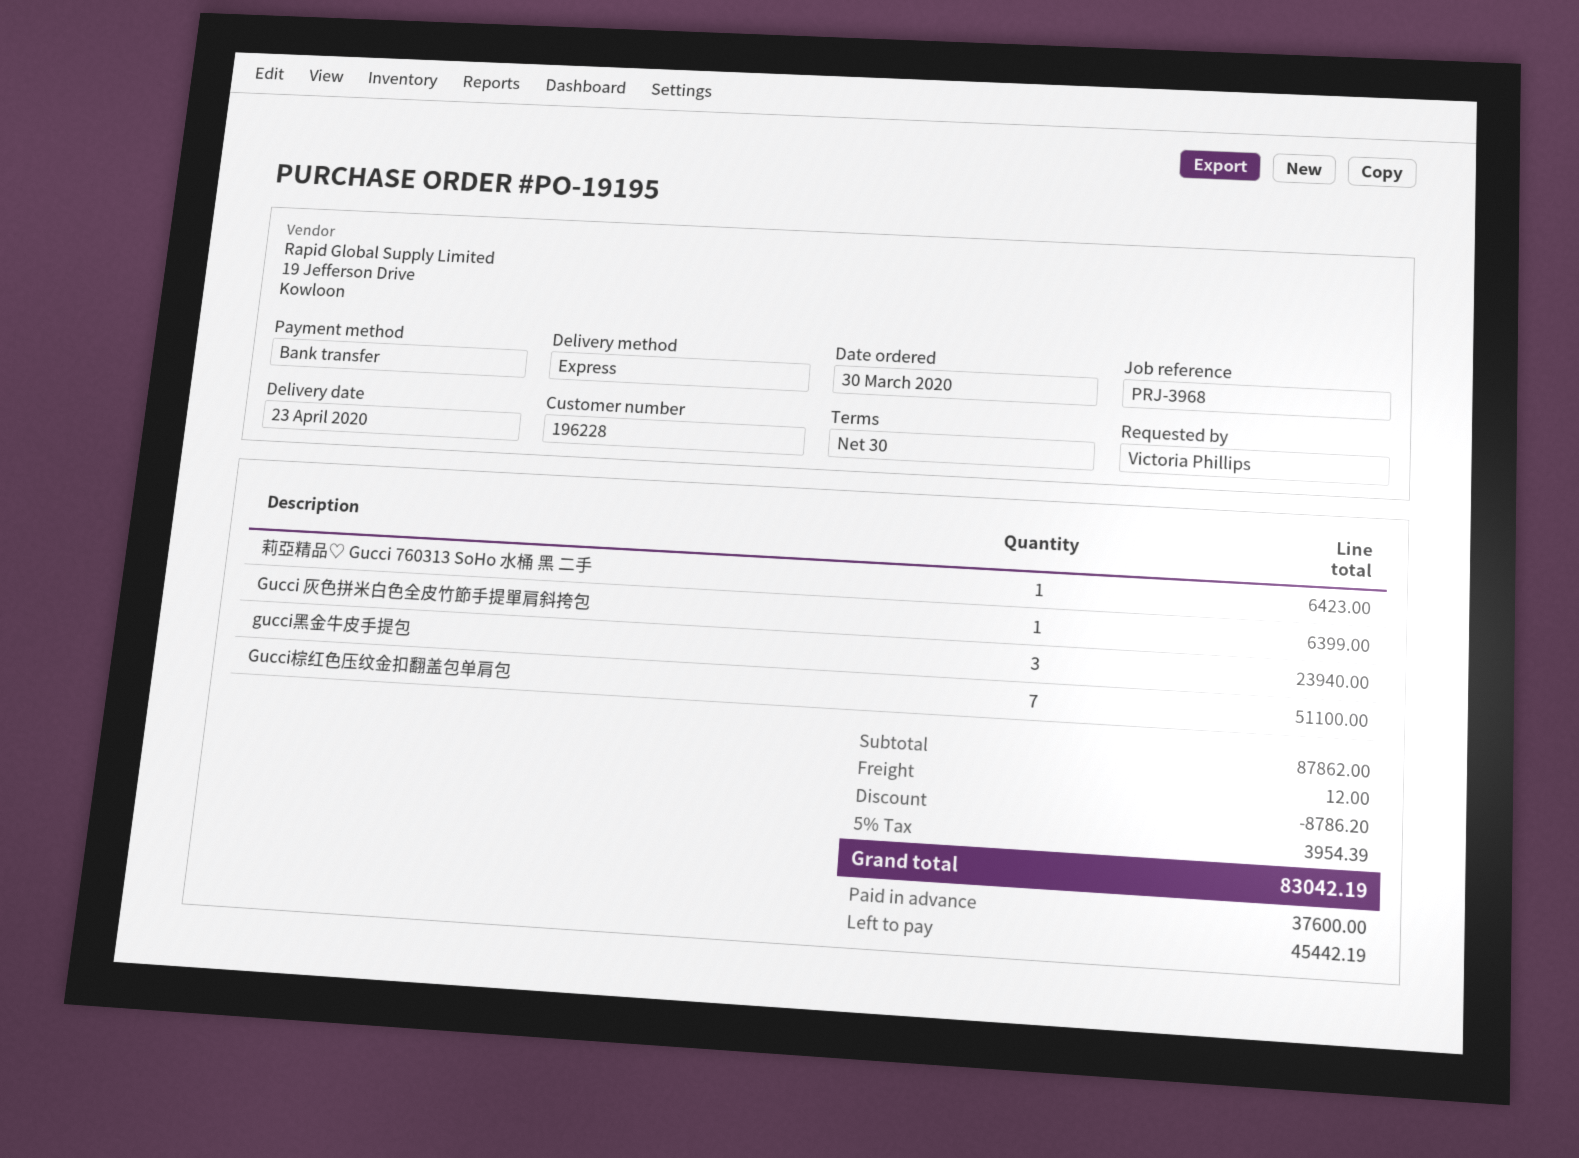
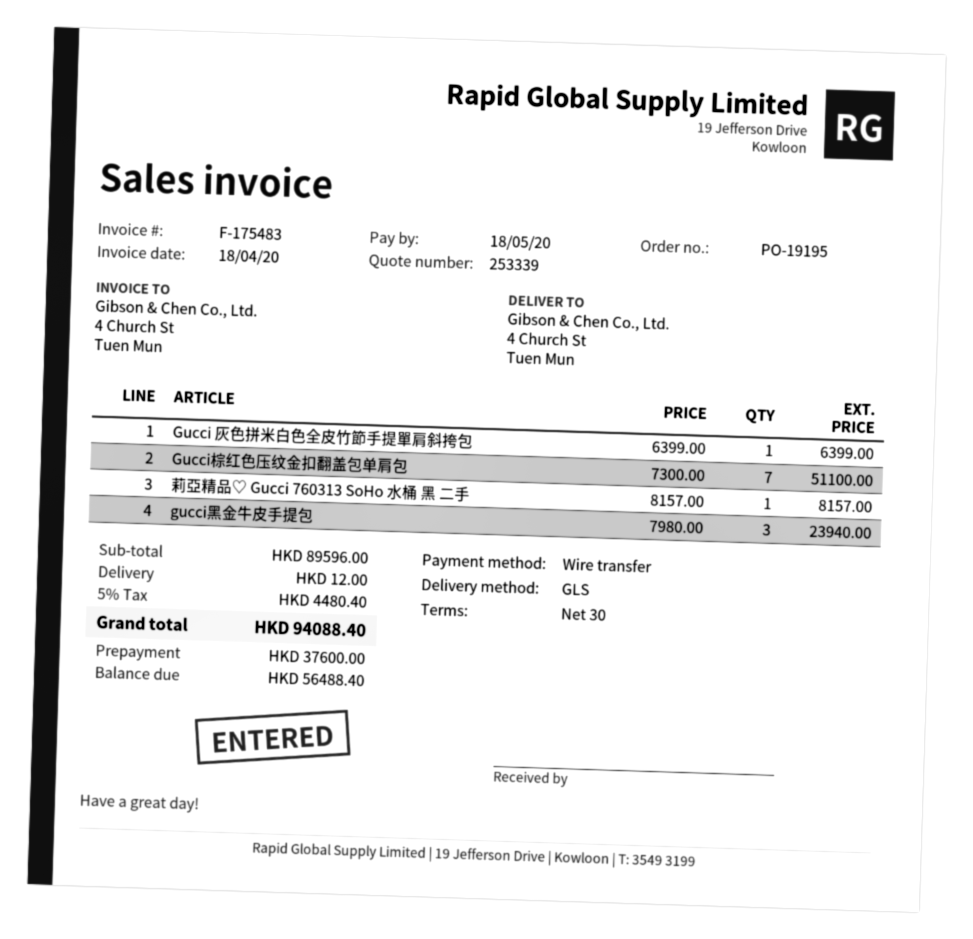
shipping method: express -> GLS
莉亞精品♡ Gucci 760313 SoHo 水桶 黑 二手: 1 for 6423.00 -> 1 for 8157.00
subtotal: 87862.00 -> 89596.00
discount: 8786.20 -> none
tax: 5% = 3954.39 -> 5% = 4480.40
total: 83042.19 -> 94088.40
balance: 45442.19 -> 56488.40

